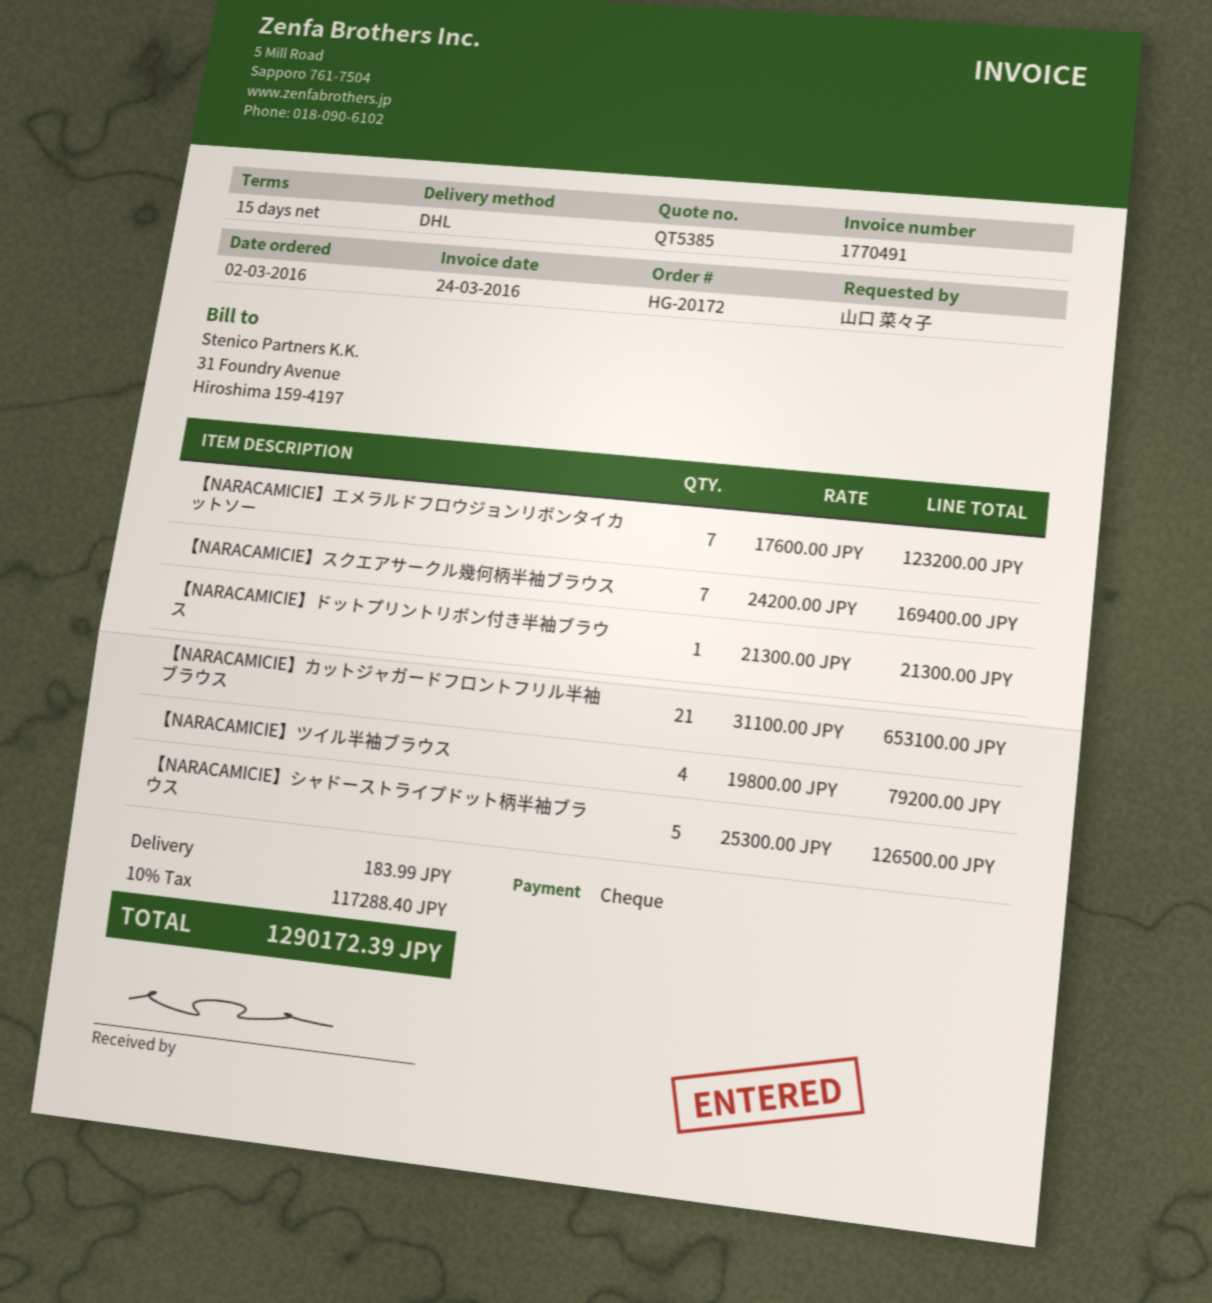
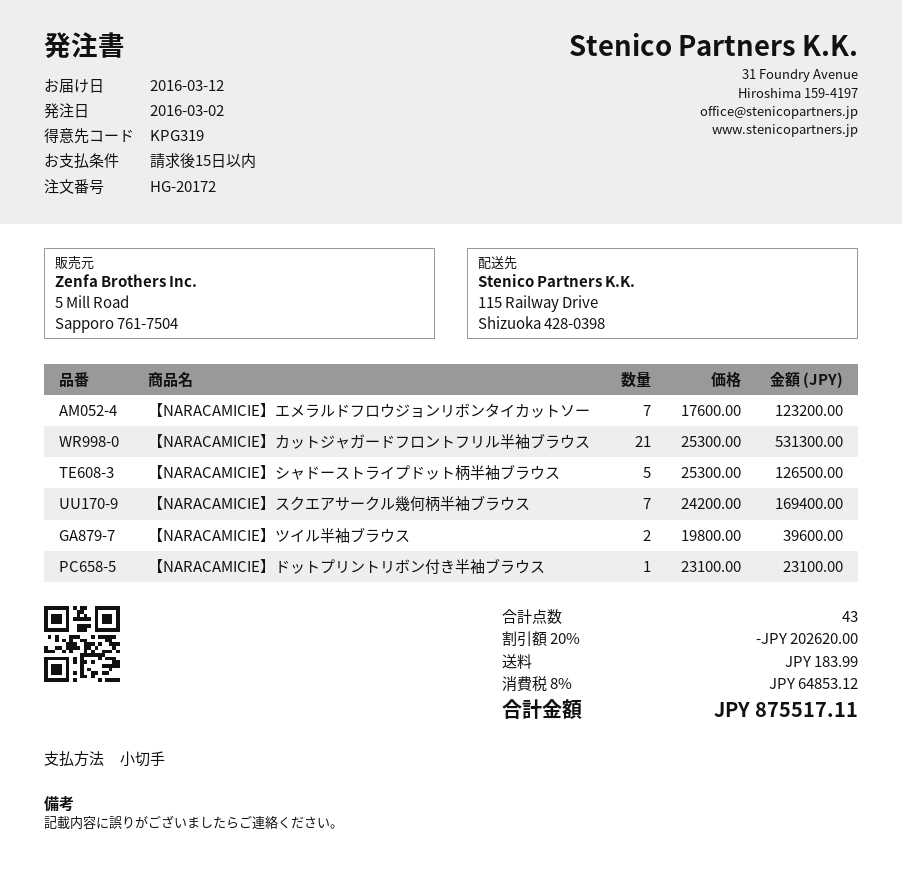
【NARACAMICIE】ドットプリントリボン付き半袖ブラウス: 1 x 21300.00 = 21300.00 -> 1 x 23100.00 = 23100.00
【NARACAMICIE】カットジャガードフロントフリル半袖ブラウス: 21 x 31100.00 = 653100.00 -> 21 x 25300.00 = 531300.00
【NARACAMICIE】ツイル半袖ブラウス: 4 x 19800.00 = 79200.00 -> 2 x 19800.00 = 39600.00
discount: none -> 20% = 202620.00
tax: 10% = 117288.40 -> 8% = 64853.12
total: 1290172.39 -> 875517.11

